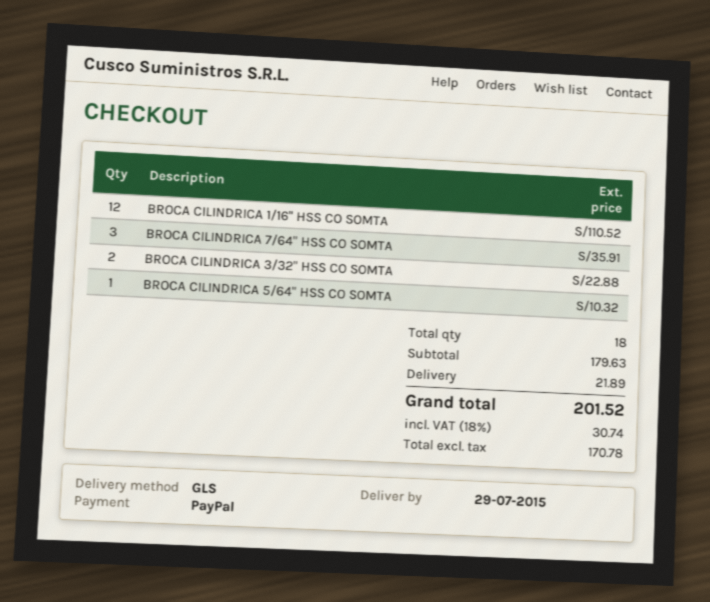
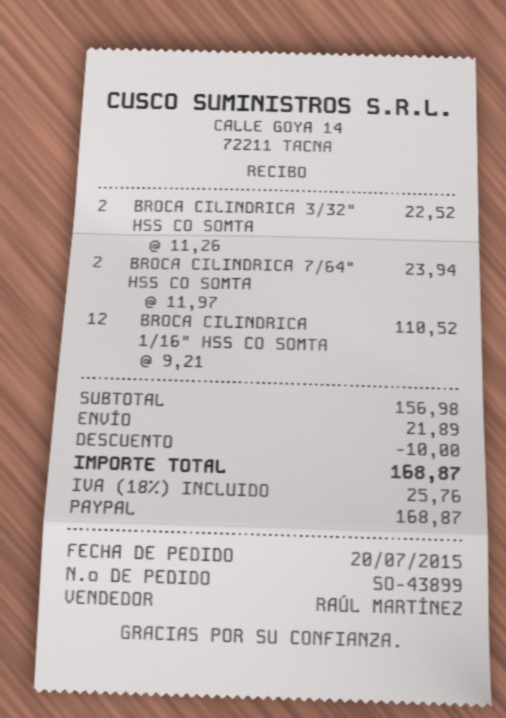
BROCA CILINDRICA 7/64" HSS CO SOMTA: 3 for 35.91 -> 2 for 23.94
BROCA CILINDRICA 3/32" HSS CO SOMTA: 2 for 22.88 -> 2 for 22.52
BROCA CILINDRICA 5/64" HSS CO SOMTA: 1 for 10.32 -> none
subtotal: 179.63 -> 156.98
discount: none -> 10.00
tax: 18% = 30.74 -> 18% = 25.76
total: 201.52 -> 168.87

